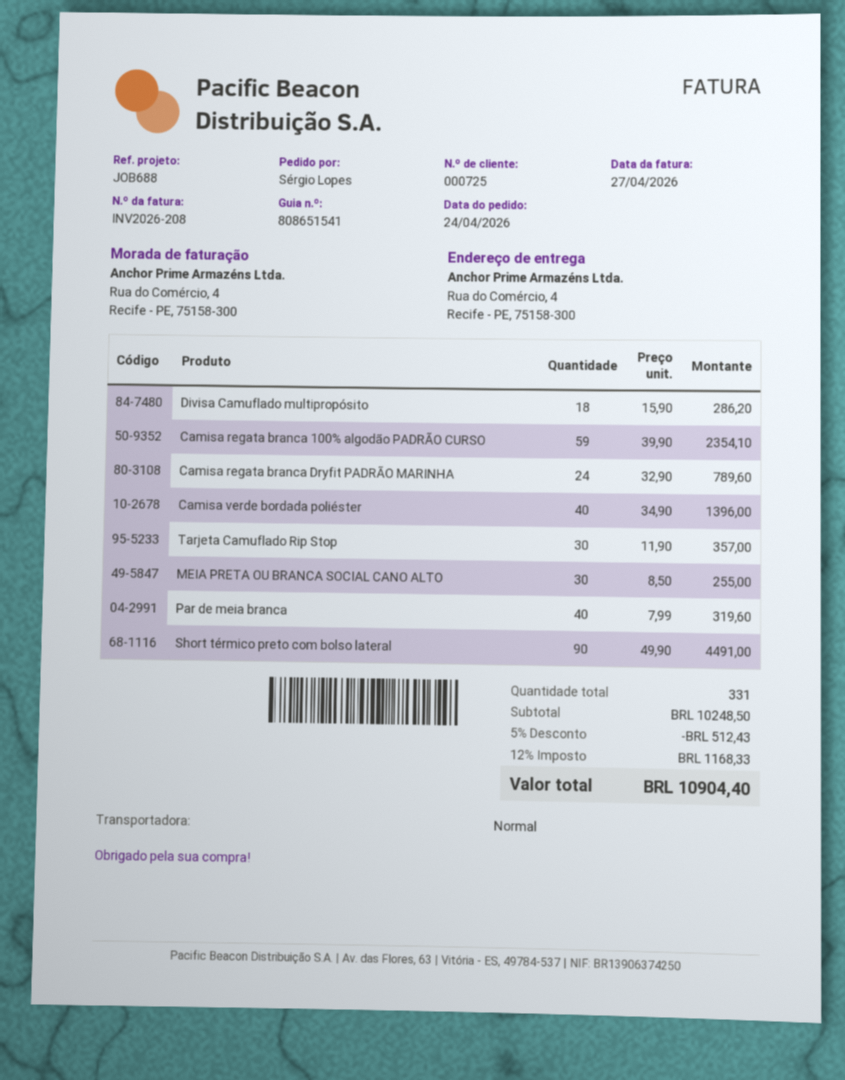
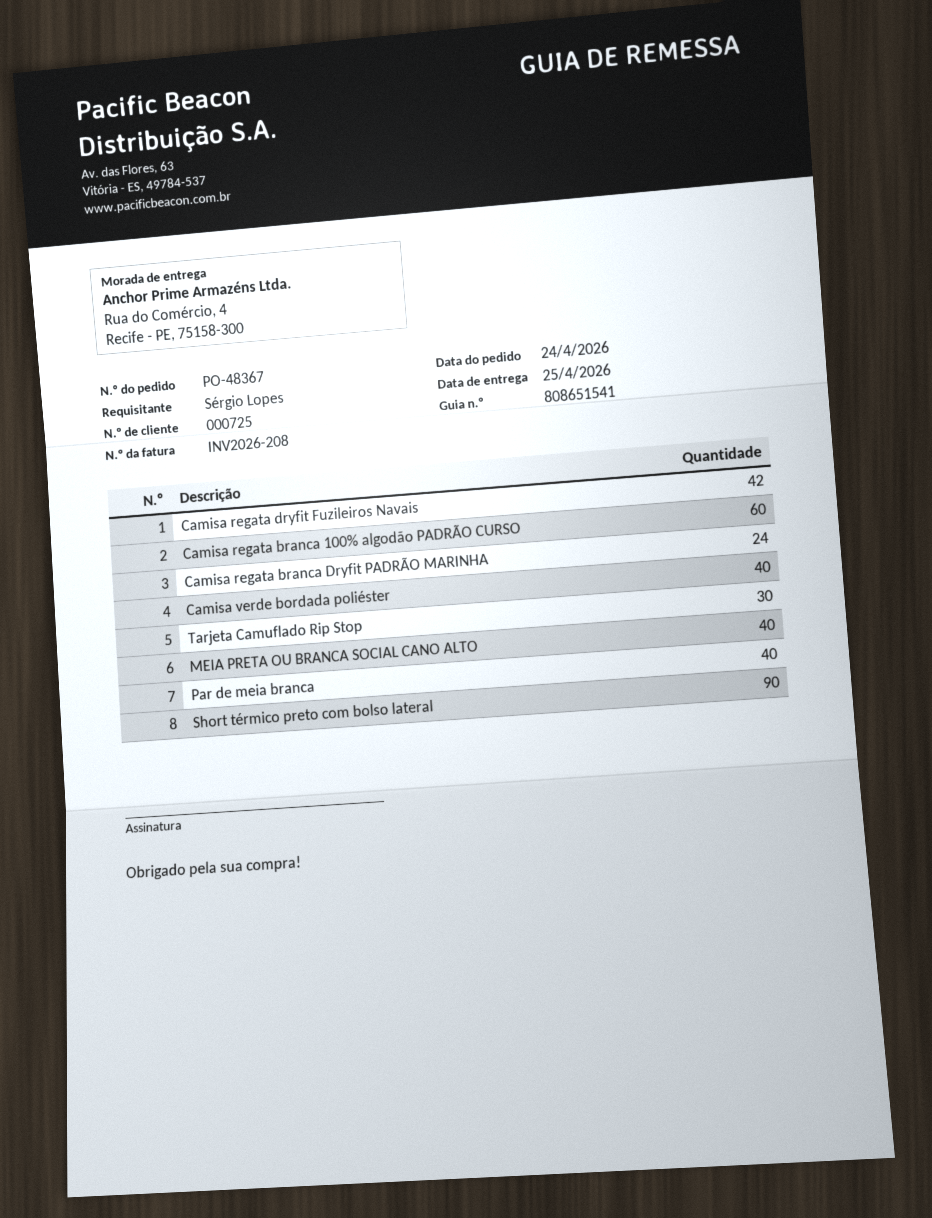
Divisa Camuflado multipropósito: 18 -> none
Camisa regata branca 100% algodão PADRÃO CURSO: 59 -> 60
MEIA PRETA OU BRANCA SOCIAL CANO ALTO: 30 -> 40
Camisa regata dryfit Fuzileiros Navais: none -> 42

